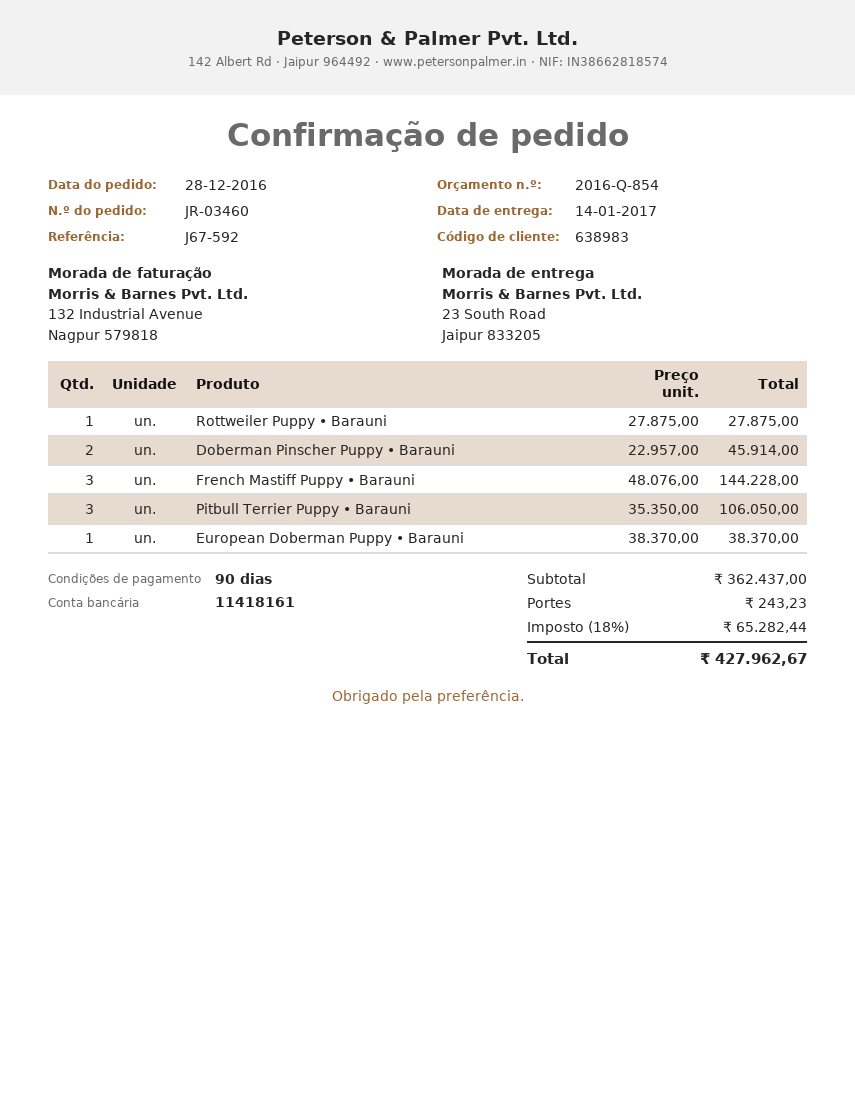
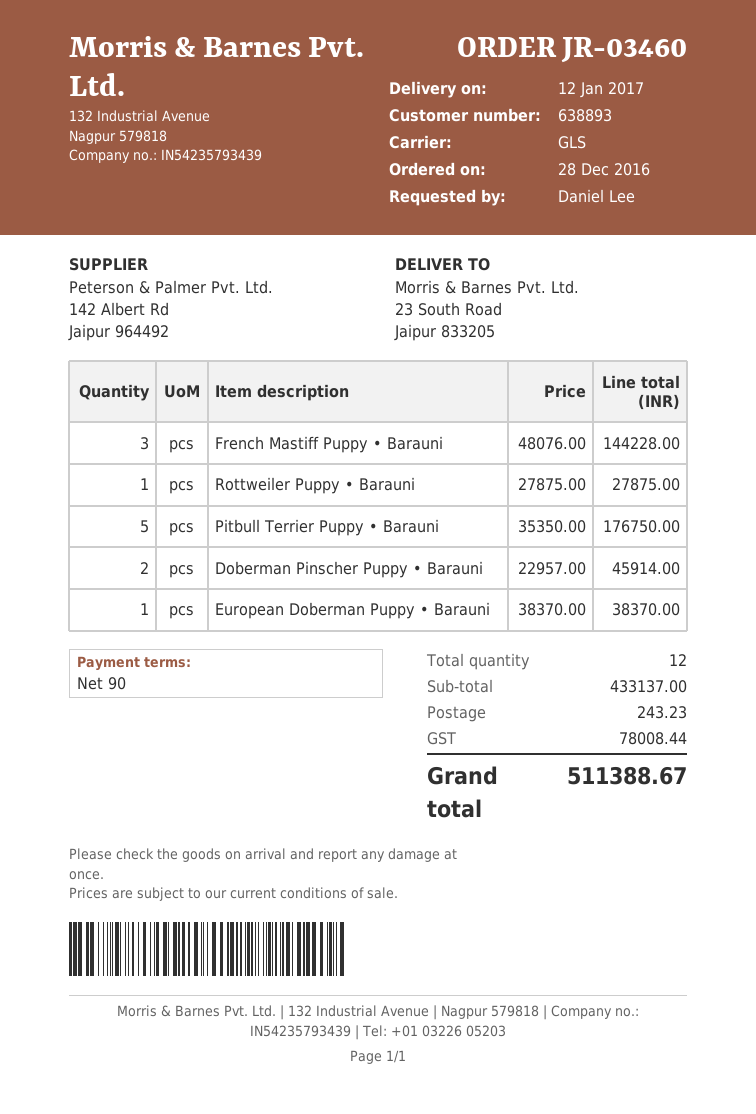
delivery date: 2017-01-14 -> 2017-01-12
customer number: 638983 -> 638893
Pitbull Terrier Puppy • Barauni: 3 x 35350.00 = 106050.00 -> 5 x 35350.00 = 176750.00
subtotal: 362437.00 -> 433137.00
tax: 65282.44 -> 78008.44
total: 427962.67 -> 511388.67

